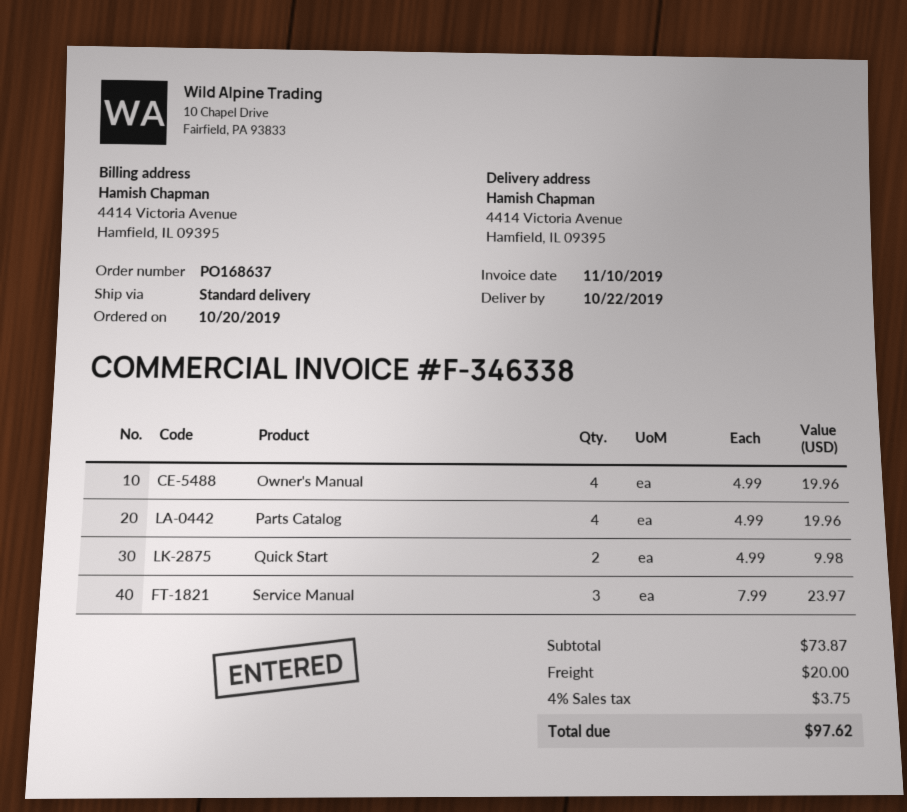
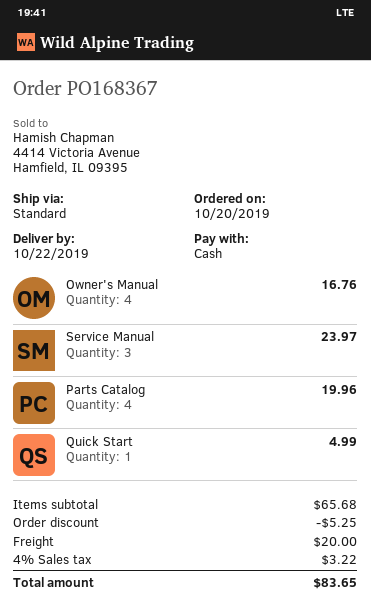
order number: PO168637 -> PO168367
Owner's Manual: 4 for 19.96 -> 4 for 16.76
Quick Start: 2 for 9.98 -> 1 for 4.99
subtotal: 73.87 -> 65.68
discount: none -> 5.25
tax: 4% = 3.75 -> 4% = 3.22
total: 97.62 -> 83.65

